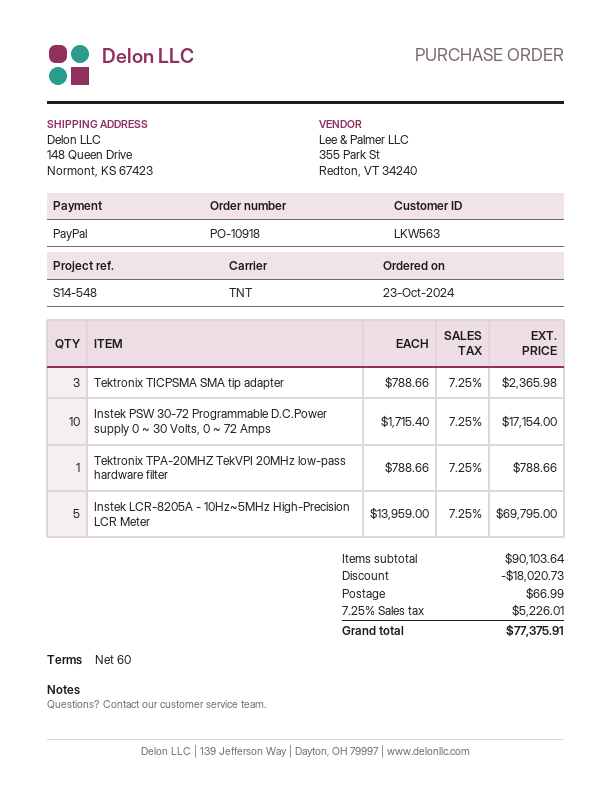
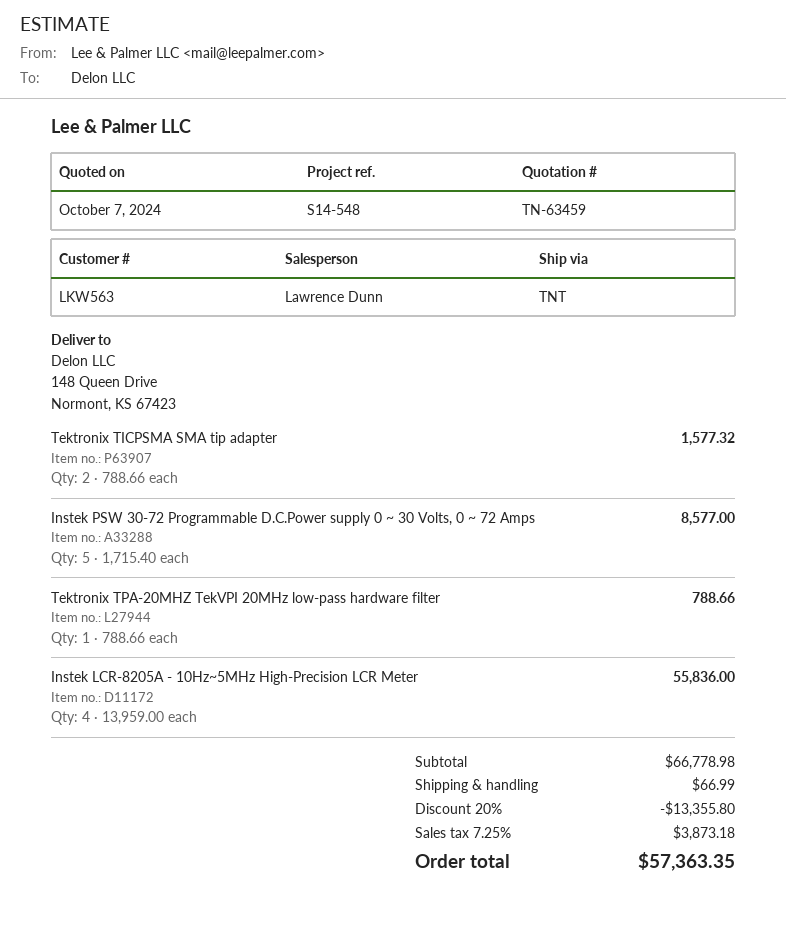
Tektronix TICPSMA SMA tip adapter: 3 x 788.66 = 2365.98 -> 2 x 788.66 = 1577.32
Instek PSW 30-72 Programmable D.C.Power supply 0 ~ 30 Volts, 0 ~ 72 Amps: 10 x 1715.40 = 17154.00 -> 5 x 1715.40 = 8577.00
Instek LCR-8205A - 10Hz~5MHz High-Precision LCR Meter: 5 x 13959.00 = 69795.00 -> 4 x 13959.00 = 55836.00
subtotal: 90103.64 -> 66778.98
discount: 18020.73 -> 13355.80
tax: 7.25% = 5226.01 -> 7.25% = 3873.18
total: 77375.91 -> 57363.35

